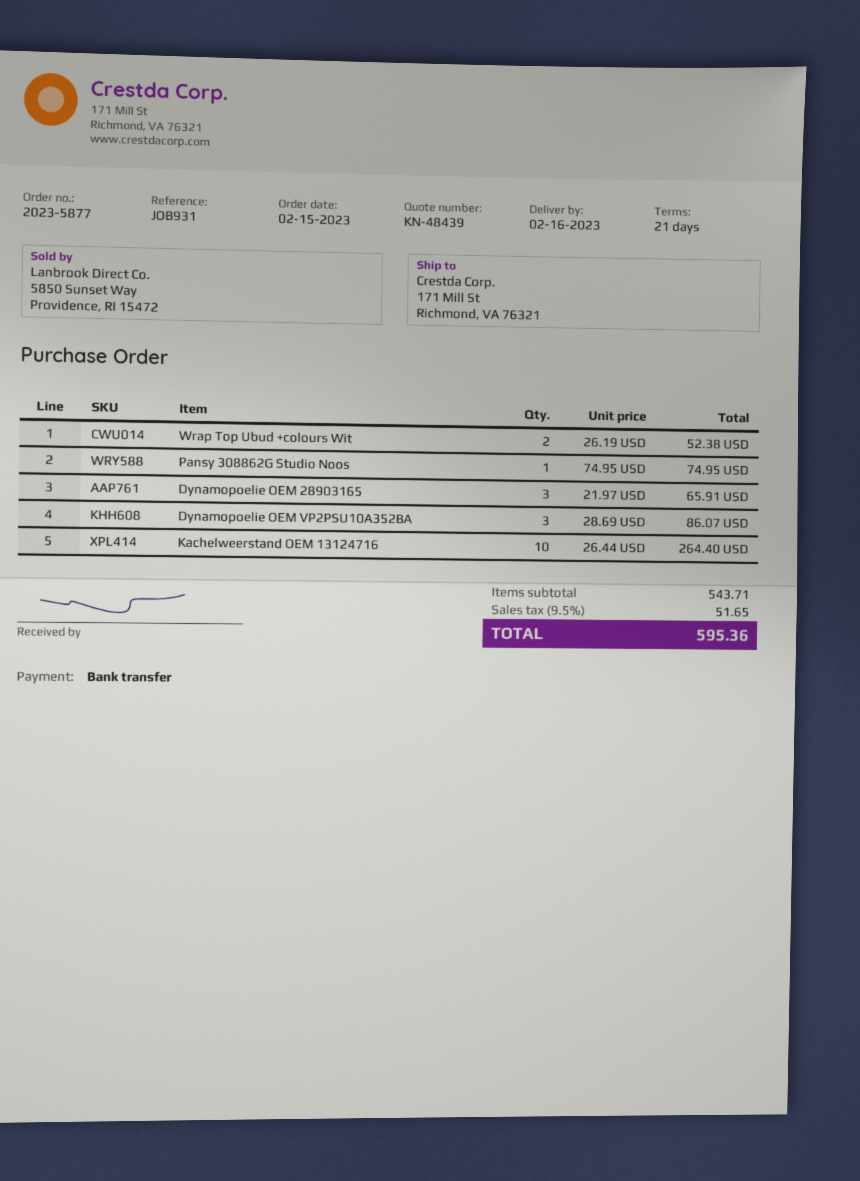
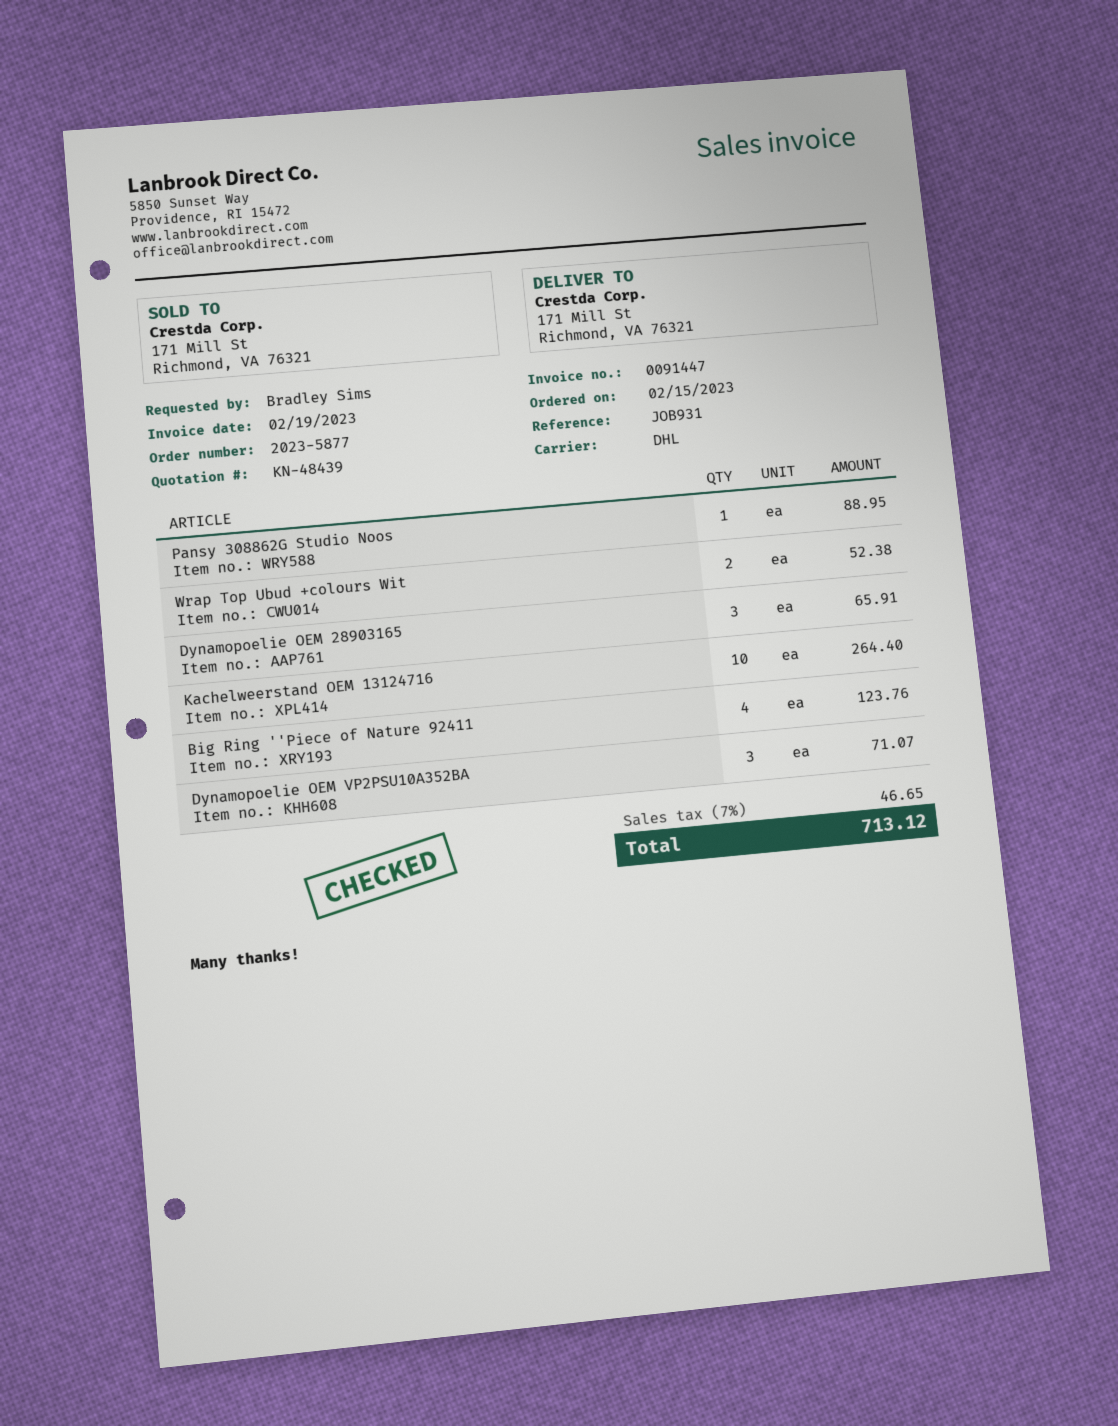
Pansy 308862G Studio Noos: 1 for 74.95 -> 1 for 88.95
Dynamopoelie OEM VP2PSU10A352BA: 3 for 86.07 -> 3 for 71.07
Big Ring ''Piece of Nature 92411: none -> 4 for 123.76
tax: 9.5% = 51.65 -> 7% = 46.65
total: 595.36 -> 713.12

